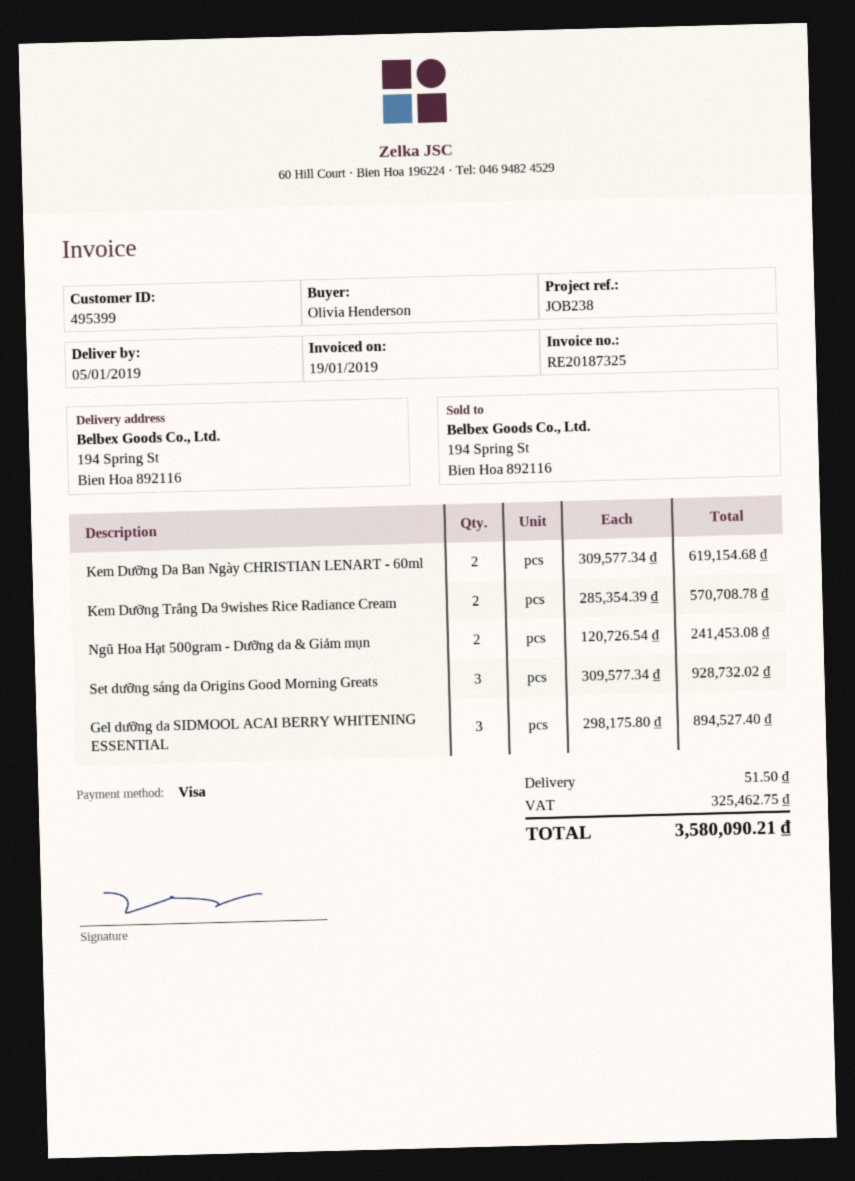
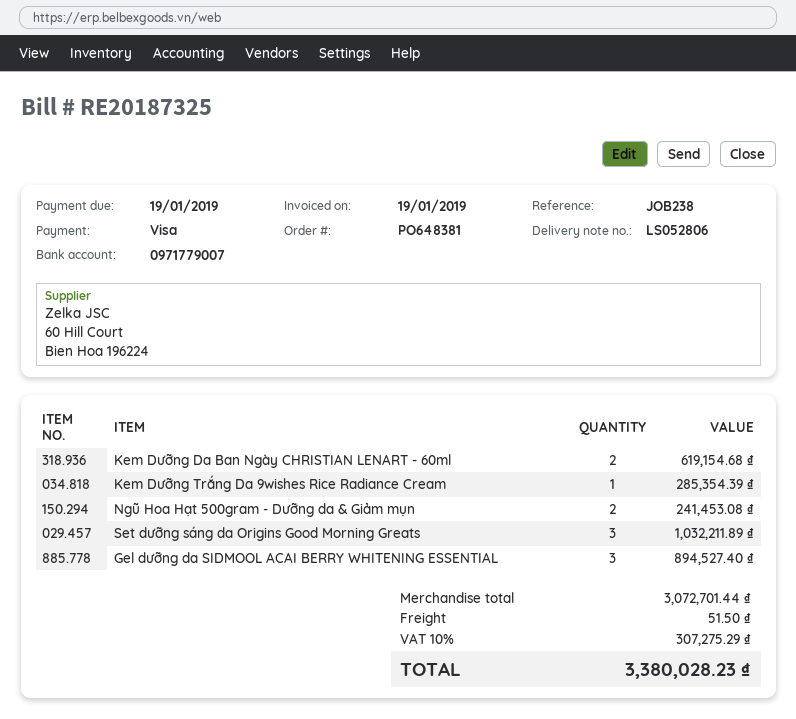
Kem Dưỡng Trắng Da 9wishes Rice Radiance Cream: 2 for 570708.78 -> 1 for 285354.39
Set dưỡng sáng da Origins Good Morning Greats: 3 for 928732.02 -> 3 for 1032211.89
tax: 325462.75 -> 307275.29
total: 3580090.21 -> 3380028.23

